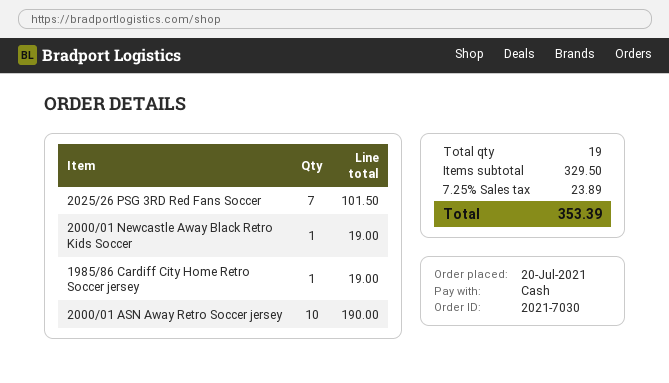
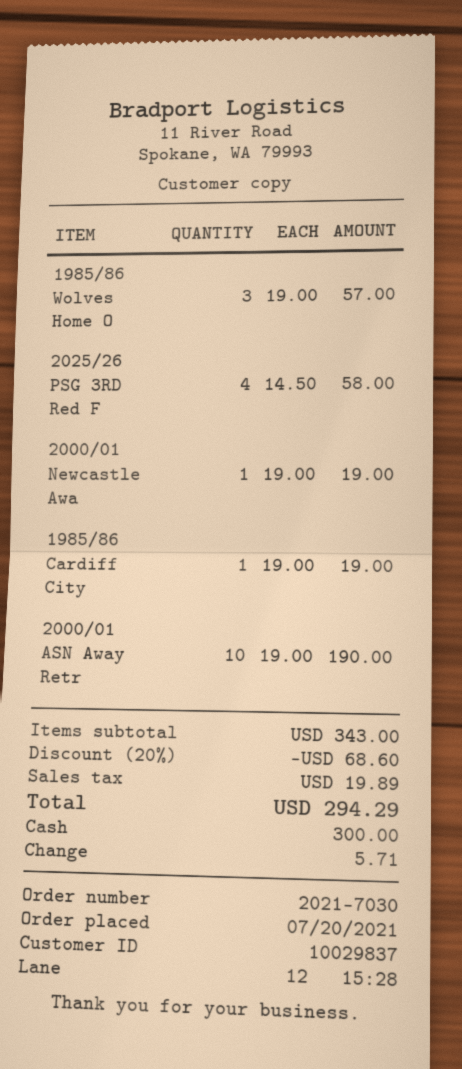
2025/26 PSG 3RD Red Fans Soccer: 7 for 101.50 -> 4 for 58.00
1985/86 Wolves Home O: none -> 3 for 57.00
subtotal: 329.50 -> 343.00
discount: none -> 20% = 68.60
tax: 23.89 -> 19.89
total: 353.39 -> 294.29

